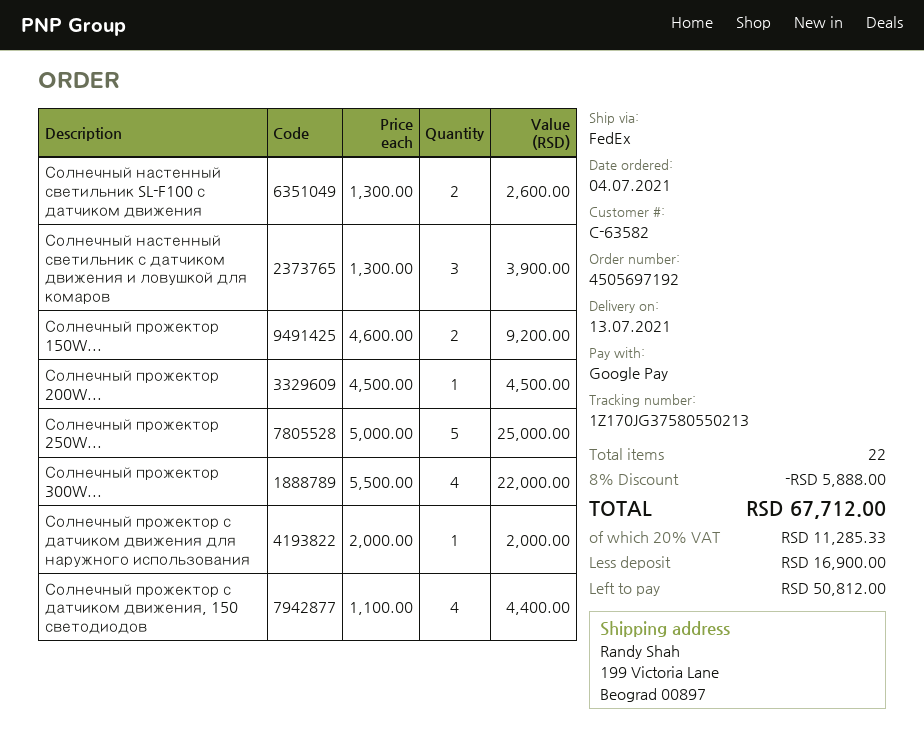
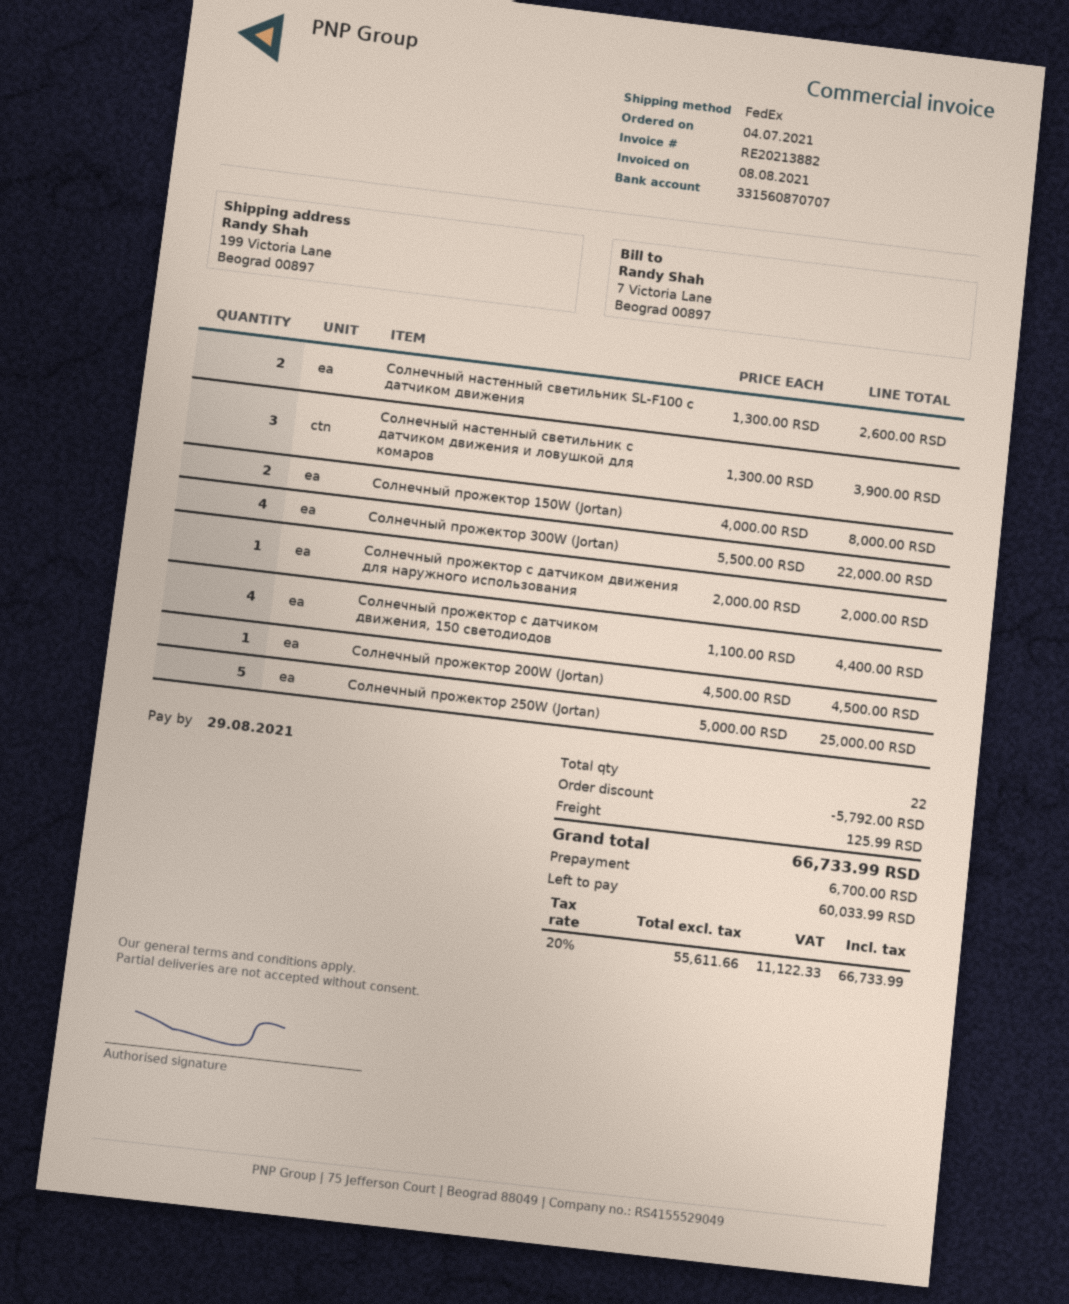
Солнечный прожектор 150W...: 2 x 4600.00 = 9200.00 -> 2 x 4000.00 = 8000.00
discount: 5888.00 -> 5792.00
shipping: none -> 125.99
tax: 20% = 11285.33 -> 20% = 11122.33
total: 67712.00 -> 66733.99
deposit: 16900.00 -> 6700.00
balance: 50812.00 -> 60033.99

